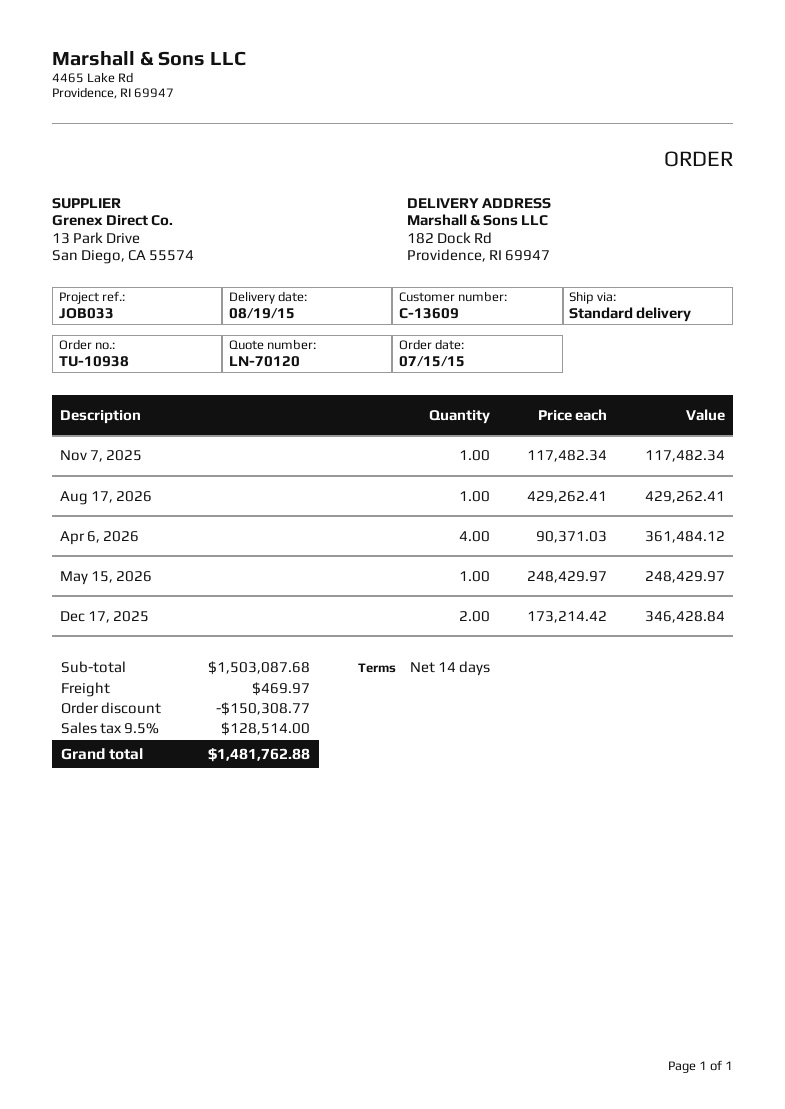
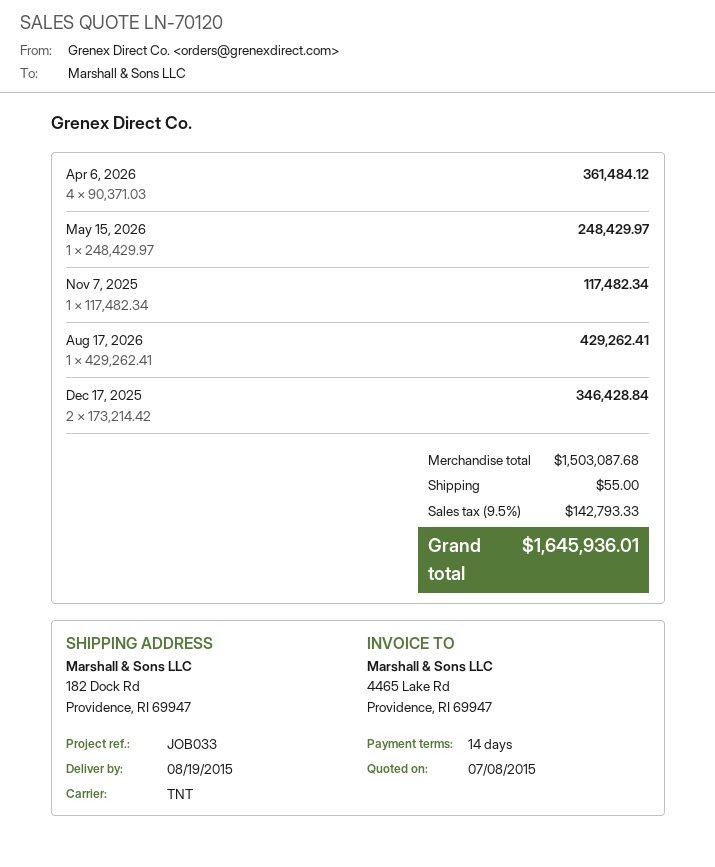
shipping method: standard -> TNT
discount: 150308.77 -> none
shipping: 469.97 -> 55.00
tax: 9.5% = 128514.00 -> 9.5% = 142793.33
total: 1481762.88 -> 1645936.01

